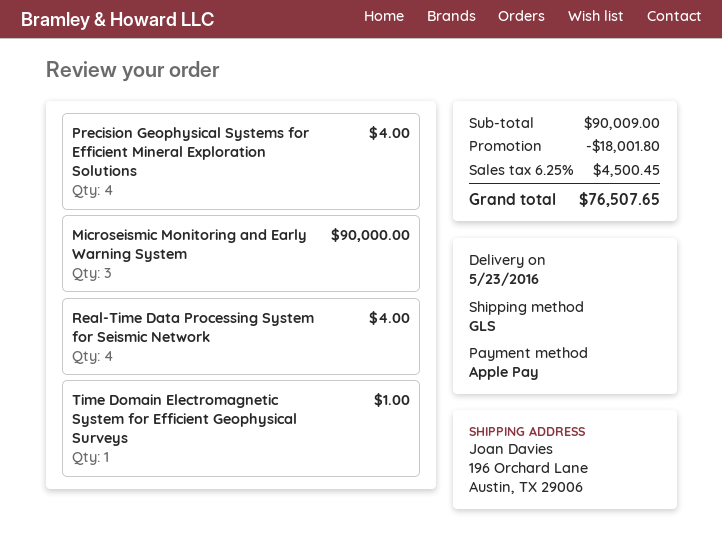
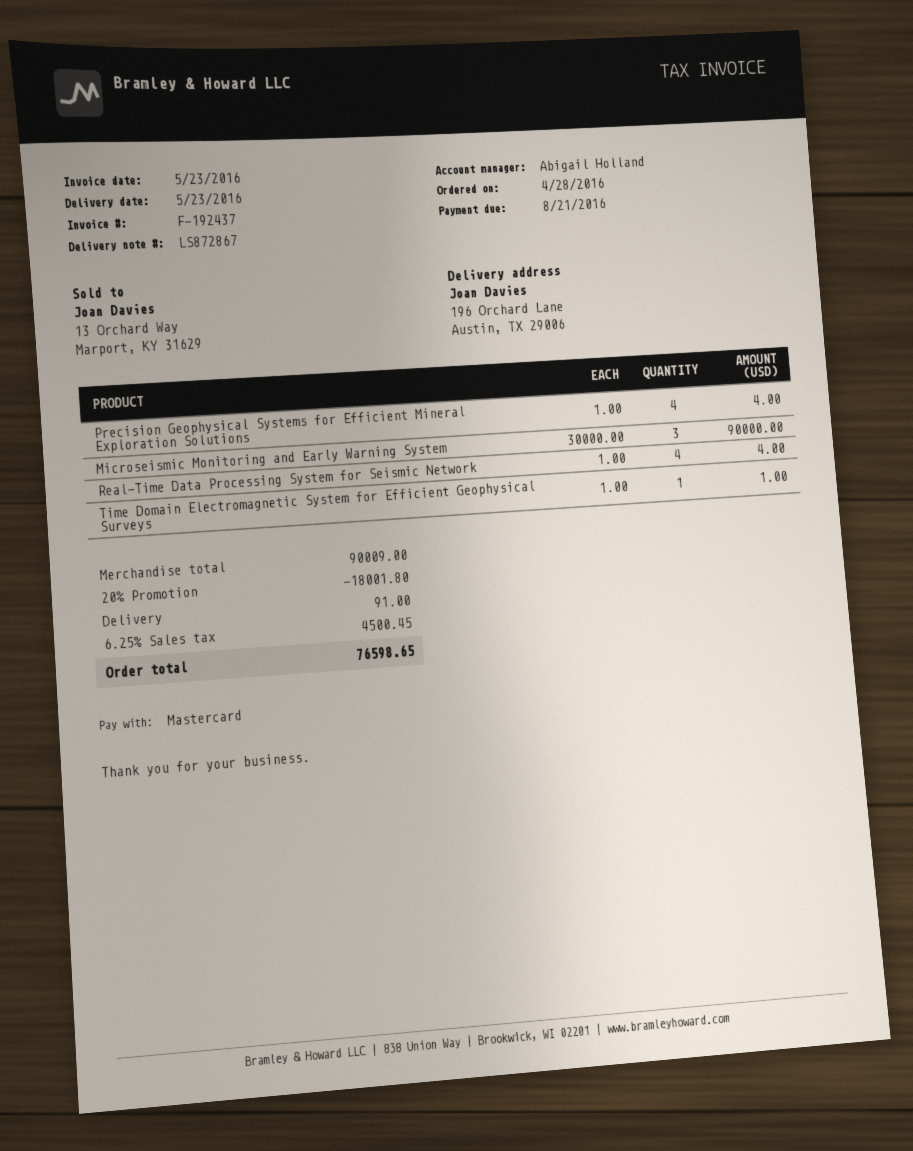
payment method: Apple Pay -> Mastercard
shipping: none -> 91.00
total: 76507.65 -> 76598.65

